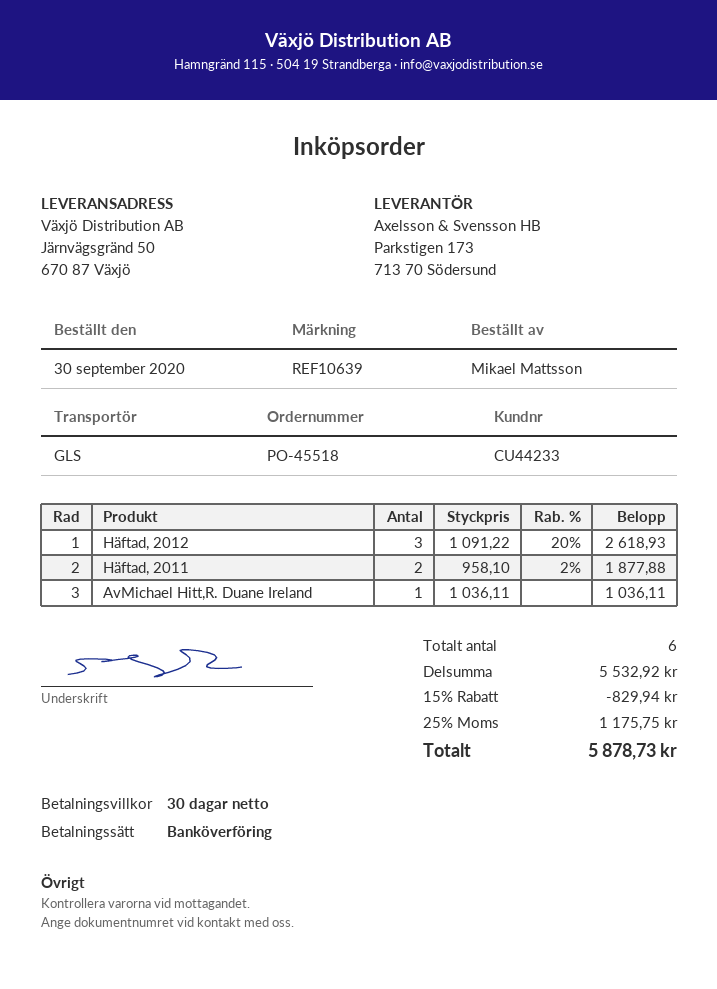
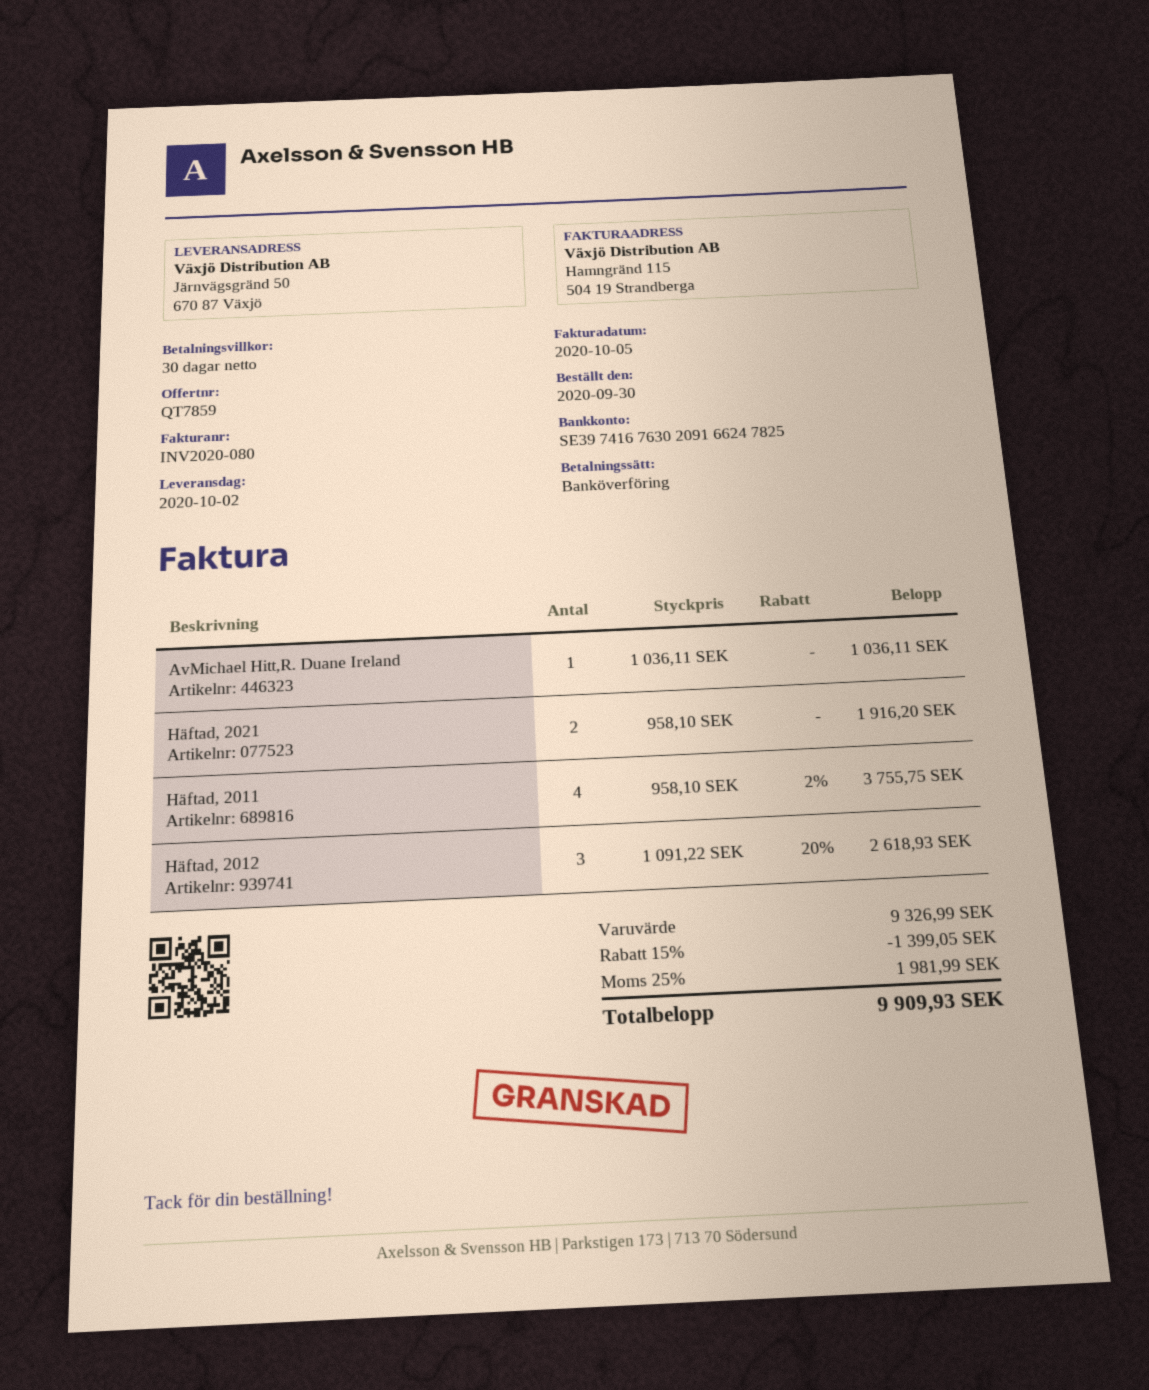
Häftad, 2011: 2 x 958.10 - 2% = 1877.88 -> 4 x 958.10 - 2% = 3755.75
Häftad, 2021: none -> 2 x 958.10 = 1916.20
subtotal: 5532.92 -> 9326.99
discount: 15% = 829.94 -> 15% = 1399.05
tax: 25% = 1175.75 -> 25% = 1981.99
total: 5878.73 -> 9909.93

